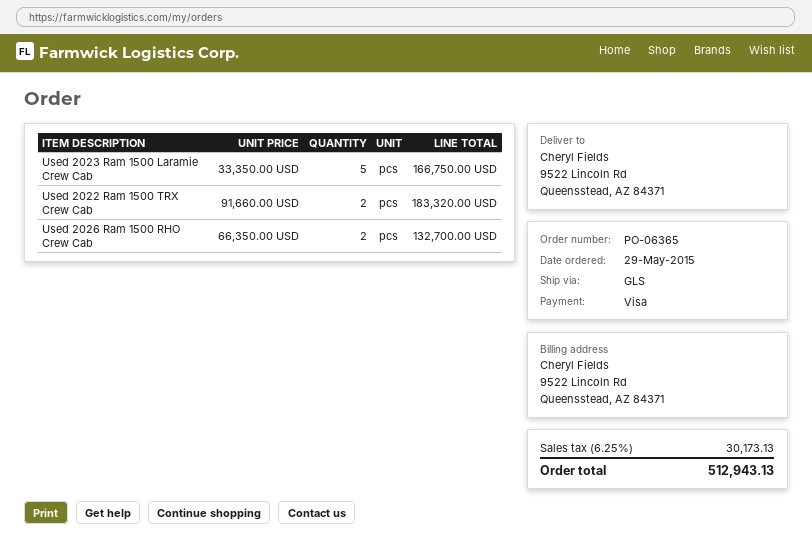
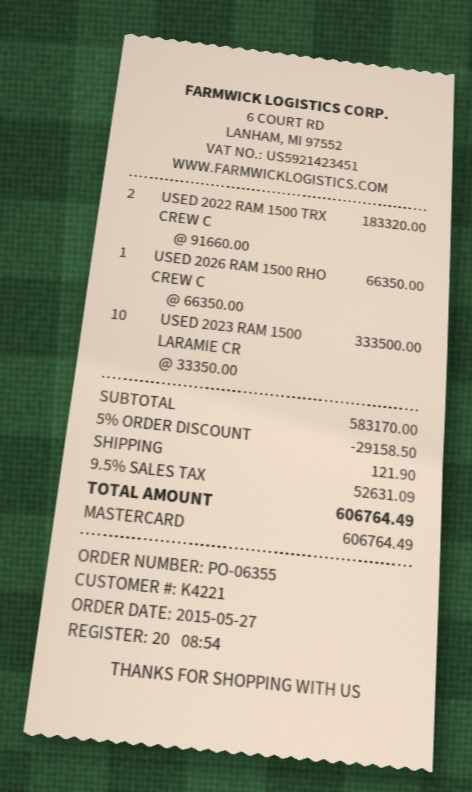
order number: PO-06365 -> PO-06355
order date: 2015-05-29 -> 2015-05-27
payment method: Visa -> Mastercard
Used 2023 Ram 1500 Laramie Crew Cab: 5 x 33350.00 = 166750.00 -> 10 x 33350.00 = 333500.00
Used 2026 Ram 1500 RHO Crew Cab: 2 x 66350.00 = 132700.00 -> 1 x 66350.00 = 66350.00
discount: none -> 5% = 29158.50
shipping: none -> 121.90
tax: 6.25% = 30173.13 -> 9.5% = 52631.09
total: 512943.13 -> 606764.49

